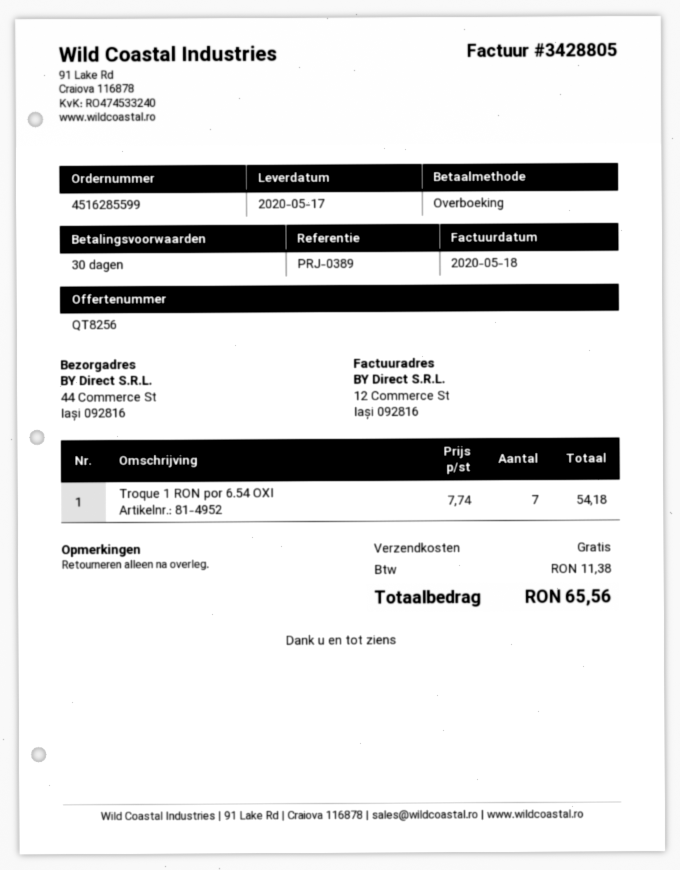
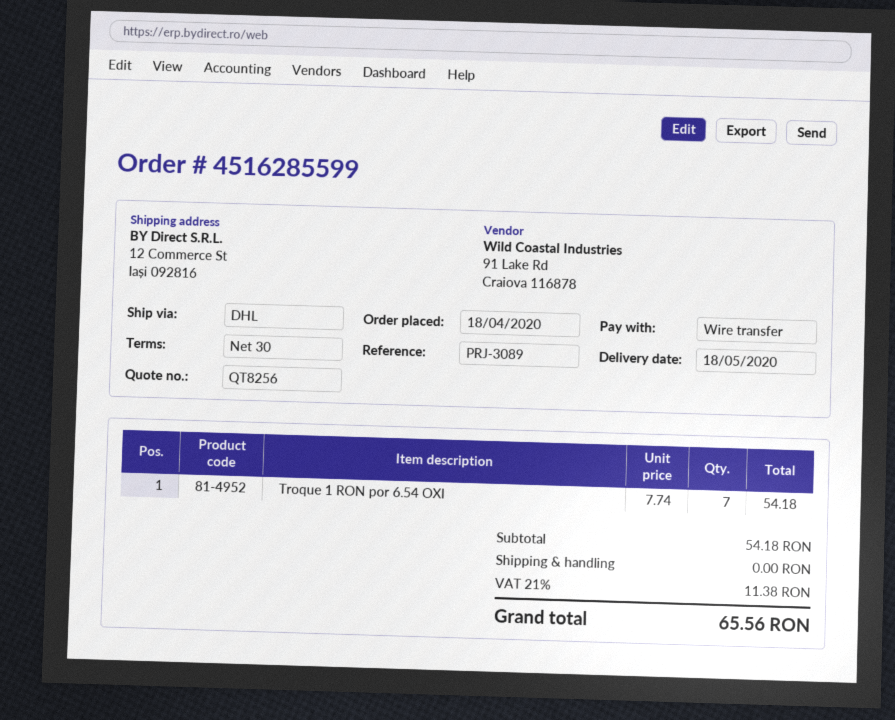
delivery date: 2020-05-17 -> 2020-05-18
reference: PRJ-0389 -> PRJ-3089
ship to: 44 Commerce St, Iași 092816 -> 12 Commerce St, Iași 092816

